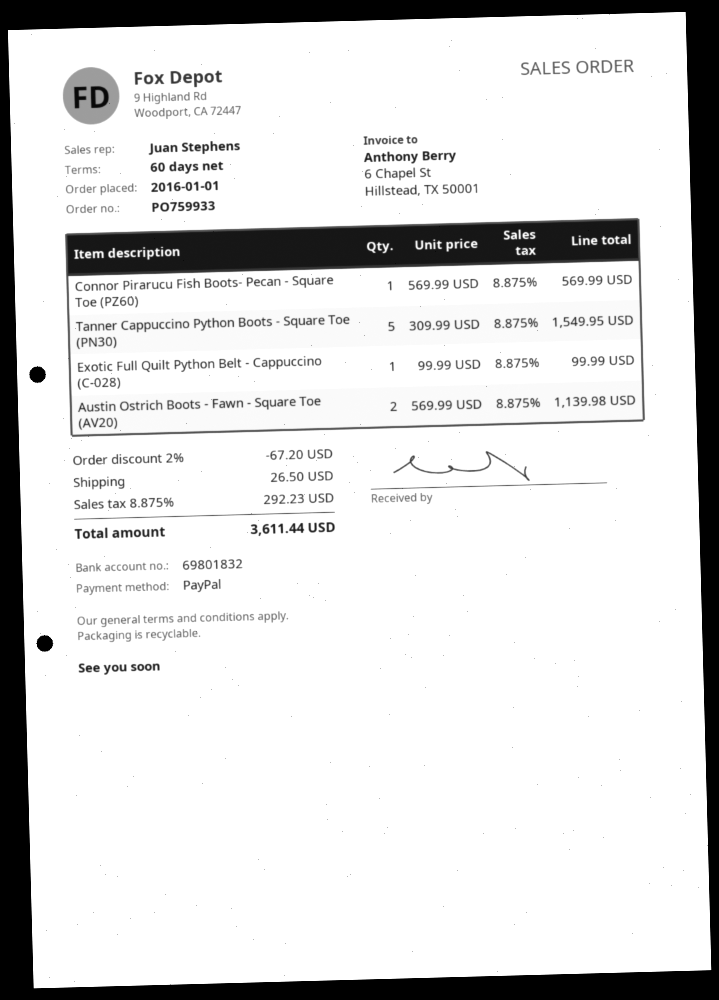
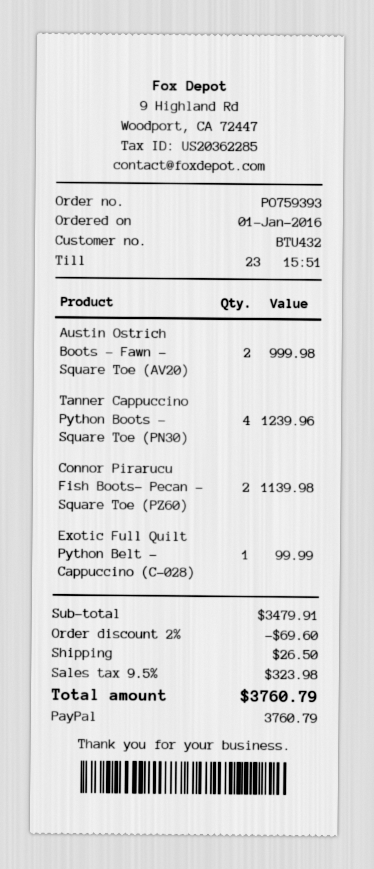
order number: PO759933 -> PO759393
Connor Pirarucu Fish Boots- Pecan - Square Toe (PZ60): 1 for 569.99 -> 2 for 1139.98
Tanner Cappuccino Python Boots - Square Toe (PN30): 5 for 1549.95 -> 4 for 1239.96
Austin Ostrich Boots - Fawn - Square Toe (AV20): 2 for 1139.98 -> 2 for 999.98
discount: 2% = 67.20 -> 2% = 69.60
tax: 8.875% = 292.23 -> 9.5% = 323.98
total: 3611.44 -> 3760.79

